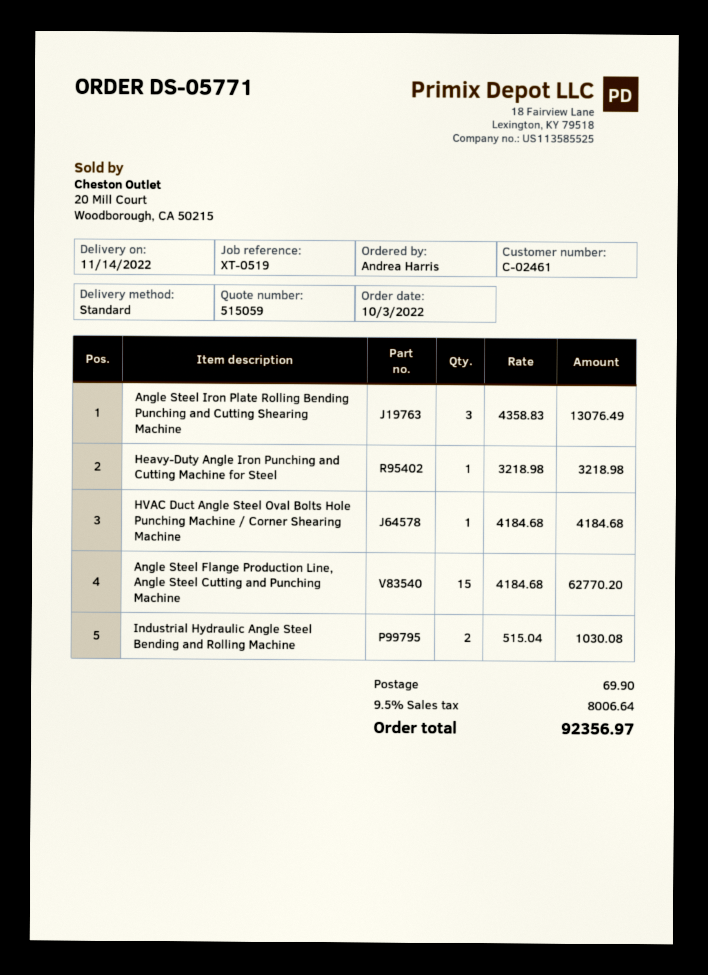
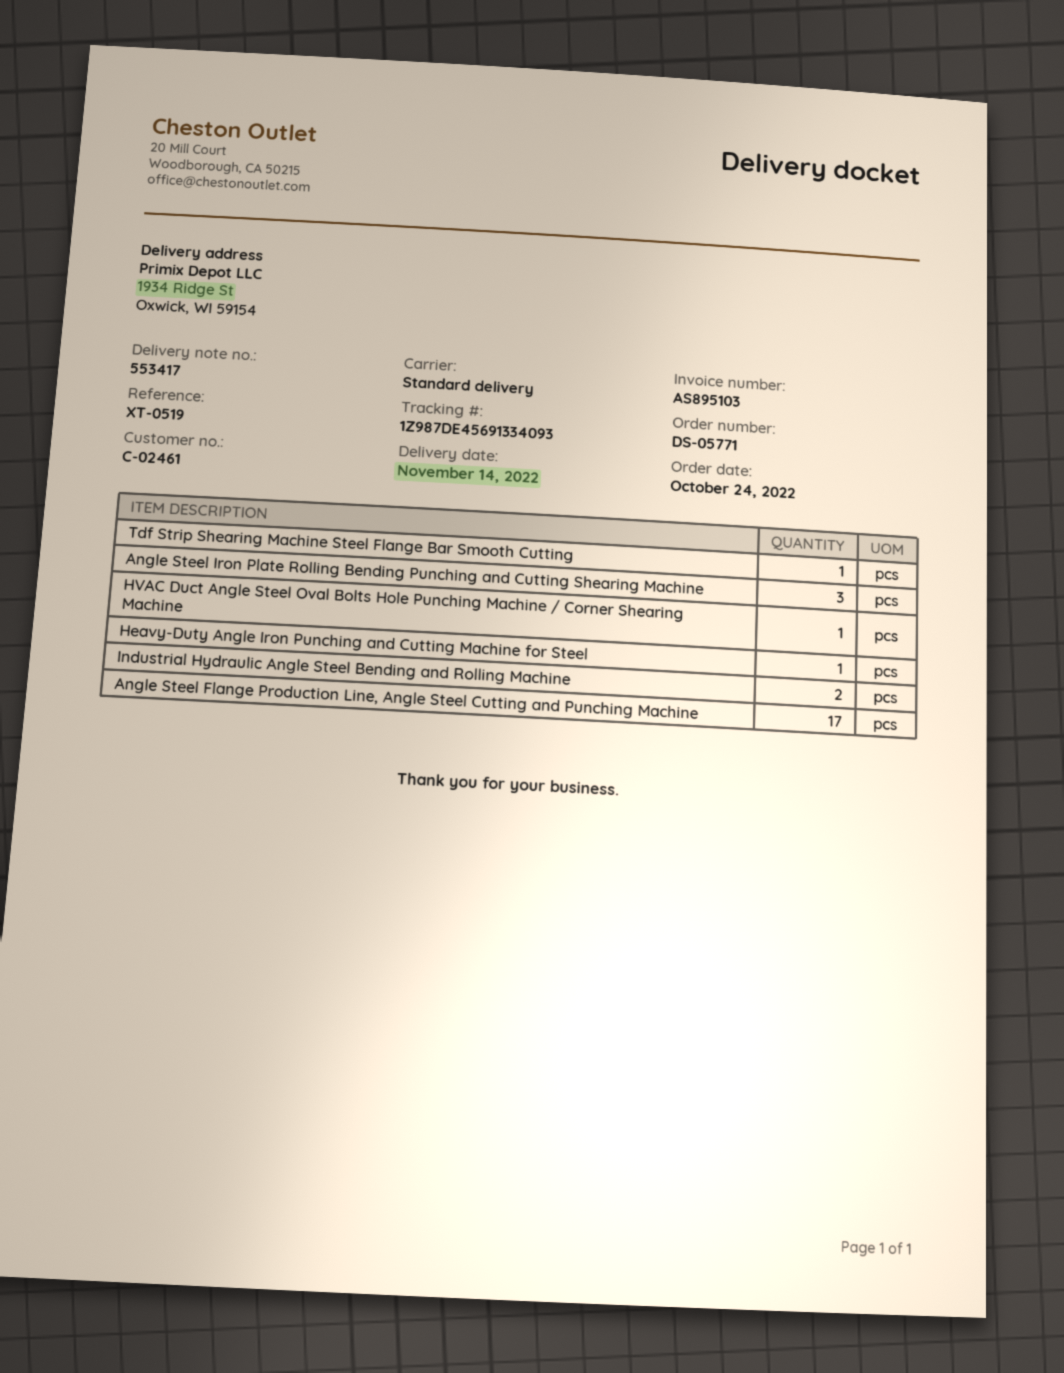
order date: 2022-10-03 -> 2022-10-24
Angle Steel Flange Production Line, Angle Steel Cutting and Punching Machine: 15 -> 17
Tdf Strip Shearing Machine Steel Flange Bar Smooth Cutting: none -> 1

